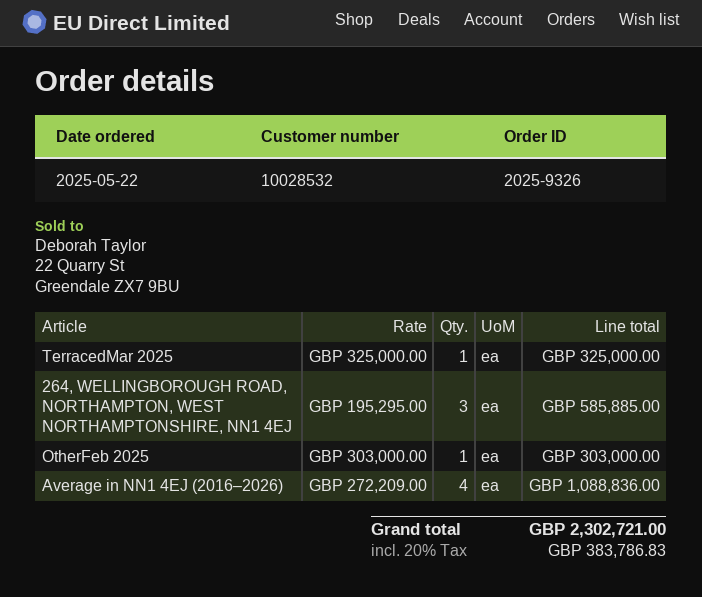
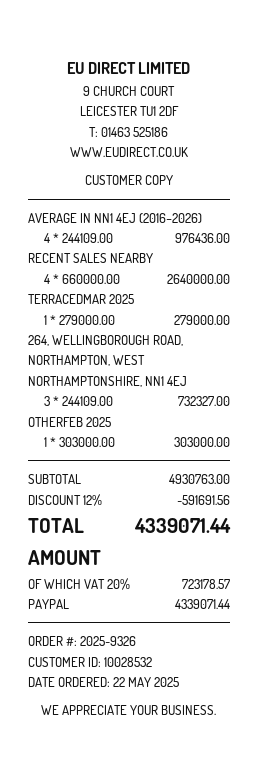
TerracedMar 2025: 1 x 325000.00 = 325000.00 -> 1 x 279000.00 = 279000.00
264, WELLINGBOROUGH ROAD, NORTHAMPTON, WEST NORTHAMPTONSHIRE, NN1 4EJ: 3 x 195295.00 = 585885.00 -> 3 x 244109.00 = 732327.00
Average in NN1 4EJ (2016–2026): 4 x 272209.00 = 1088836.00 -> 4 x 244109.00 = 976436.00
RECENT SALES NEARBY: none -> 4 x 660000.00 = 2640000.00
discount: none -> 12% = 591691.56
tax: 20% = 383786.83 -> 20% = 723178.57
total: 2302721.00 -> 4339071.44

